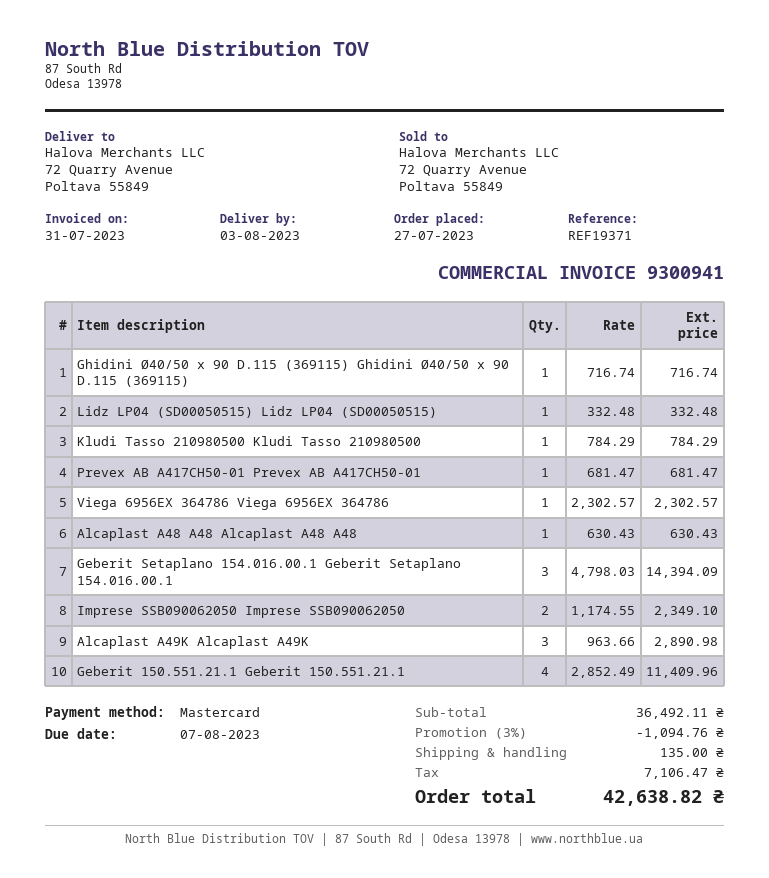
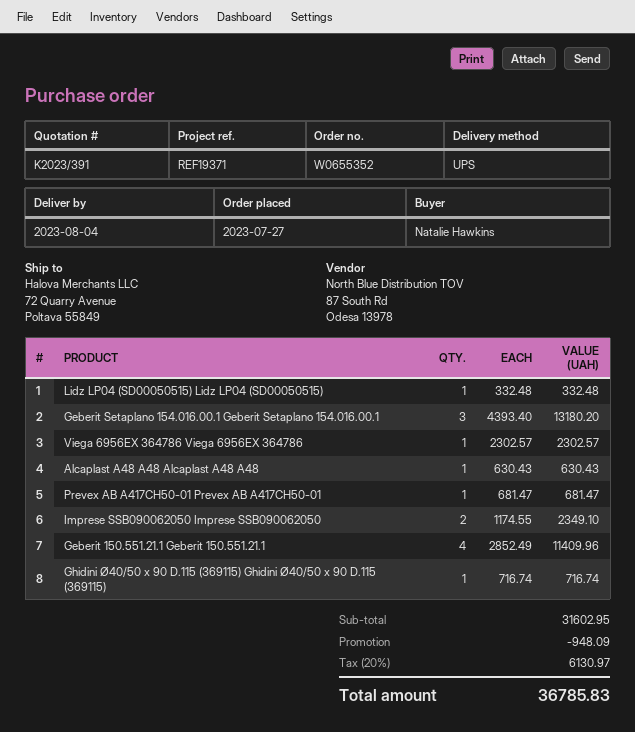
delivery date: 2023-08-03 -> 2023-08-04
Kludi Tasso 210980500 Kludi Tasso 210980500: 1 x 784.29 = 784.29 -> none
Geberit Setaplano 154.016.00.1 Geberit Setaplano 154.016.00.1: 3 x 4798.03 = 14394.09 -> 3 x 4393.40 = 13180.20
Alcaplast A49K Alcaplast A49K: 3 x 963.66 = 2890.98 -> none
subtotal: 36492.11 -> 31602.95
discount: 1094.76 -> 948.09
shipping: 135.00 -> none
tax: 7106.47 -> 6130.97
total: 42638.82 -> 36785.83

